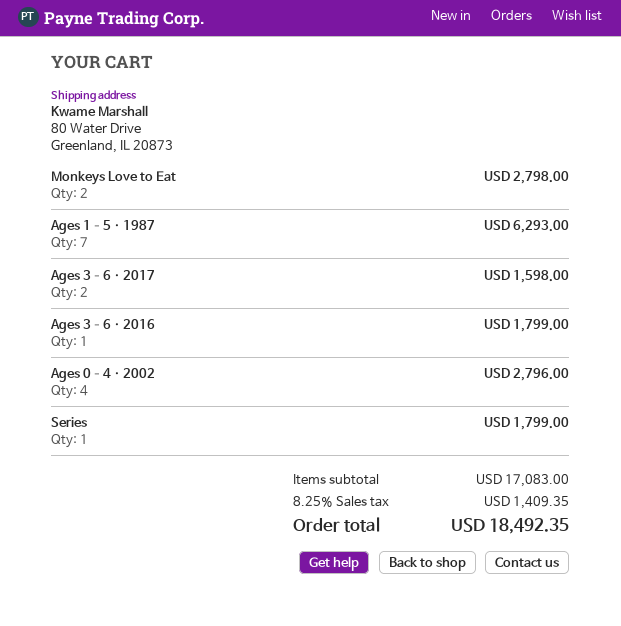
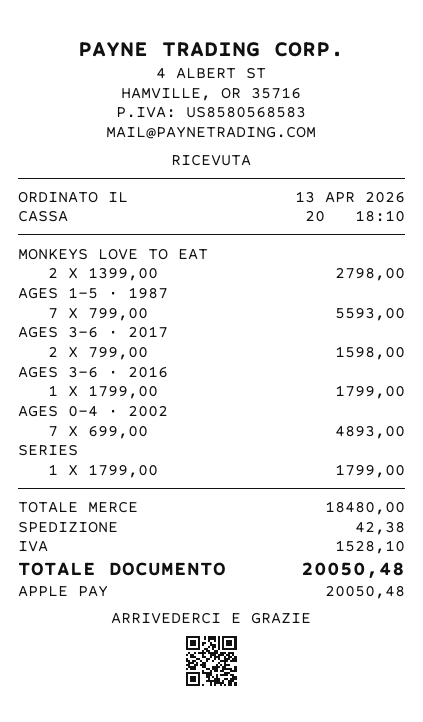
Ages 1–5 · 1987: 7 for 6293.00 -> 7 for 5593.00
Ages 0–4 · 2002: 4 for 2796.00 -> 7 for 4893.00
subtotal: 17083.00 -> 18480.00
shipping: none -> 42.38
tax: 1409.35 -> 1528.10
total: 18492.35 -> 20050.48

